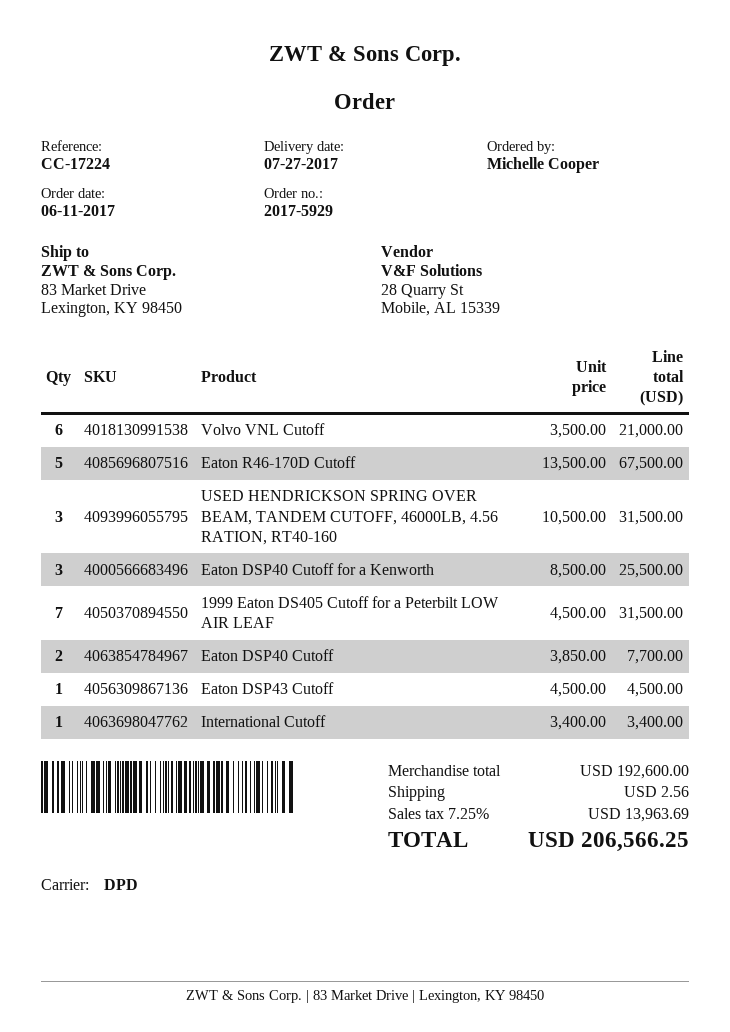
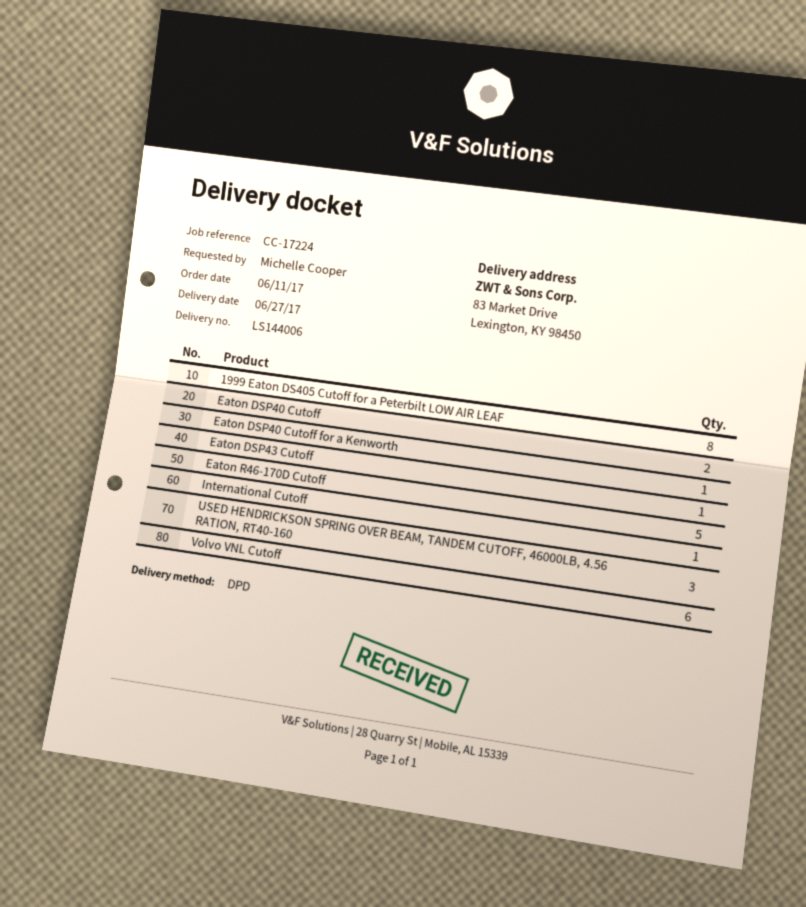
delivery date: 2017-07-27 -> 2017-06-27
Eaton DSP40 Cutoff for a Kenworth: 3 -> 1
1999 Eaton DS405 Cutoff for a Peterbilt LOW AIR LEAF: 7 -> 8

